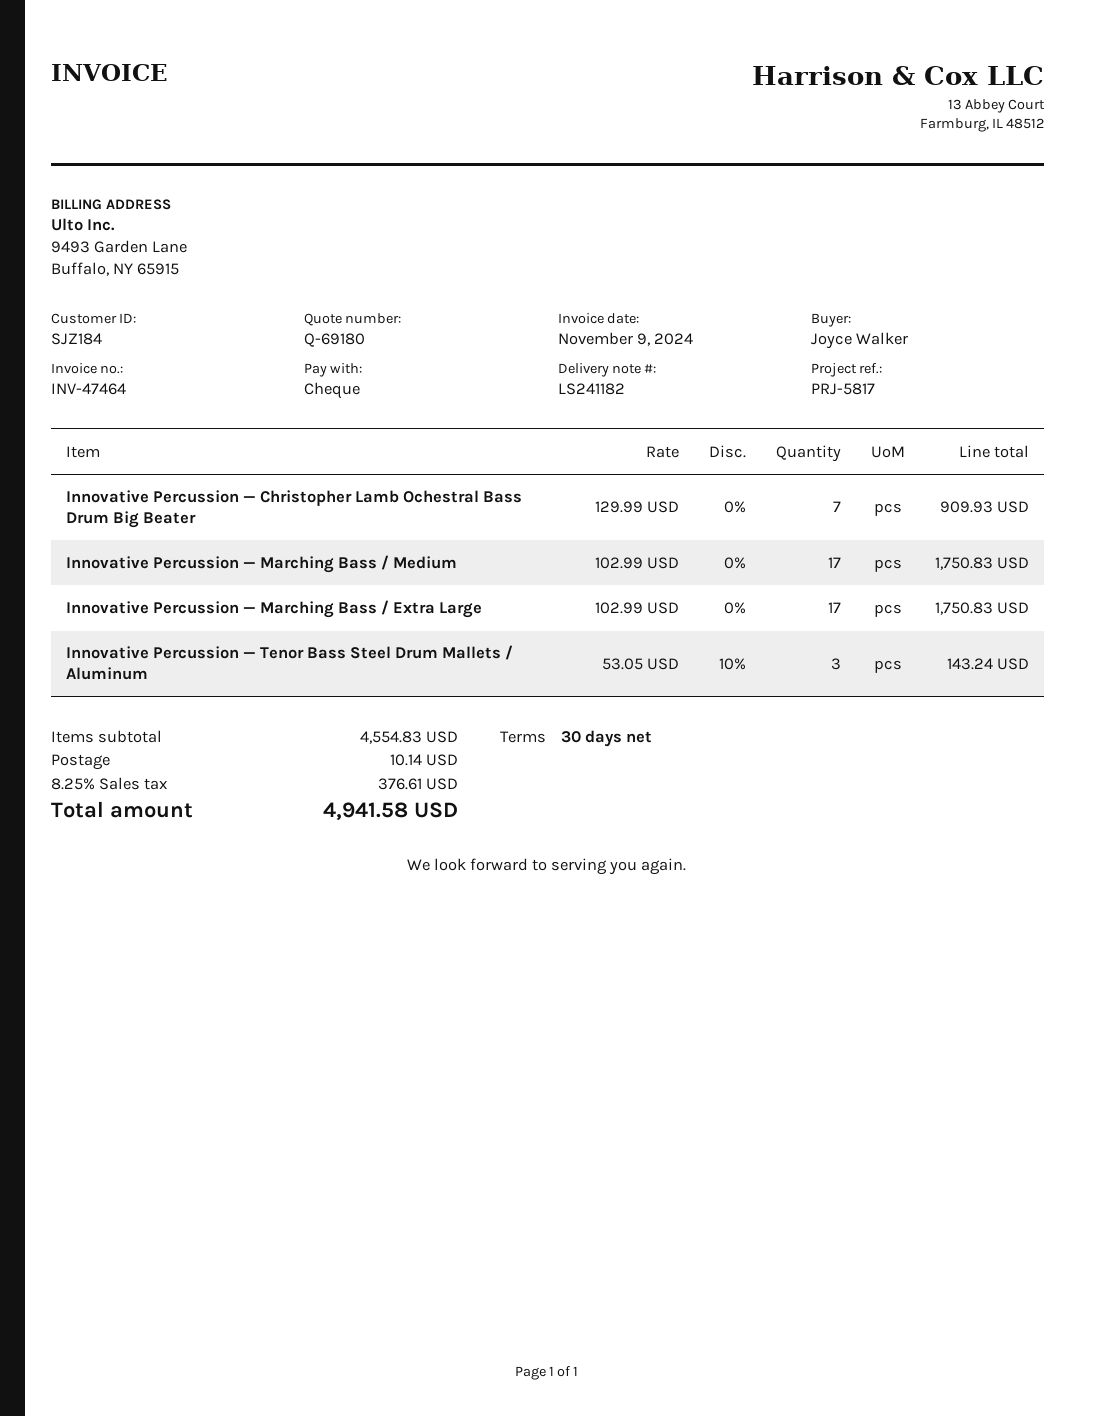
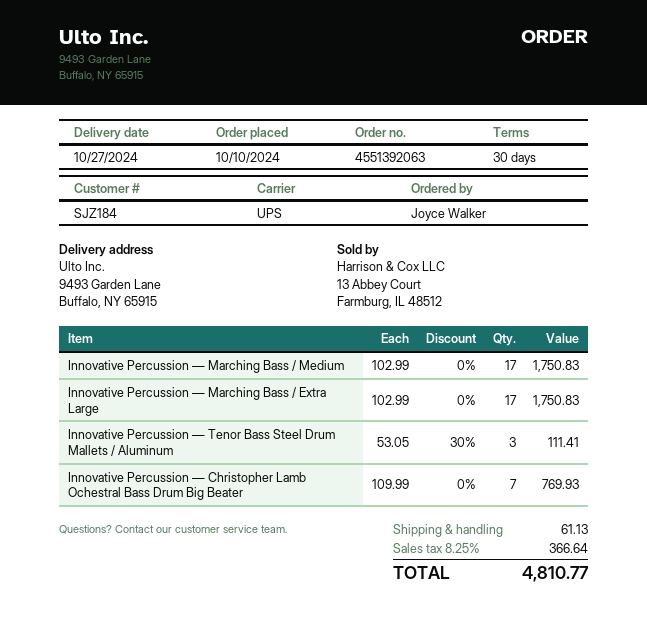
Innovative Percussion — Christopher Lamb Ochestral Bass Drum Big Beater: 7 x 129.99 = 909.93 -> 7 x 109.99 = 769.93
Innovative Percussion — Tenor Bass Steel Drum Mallets / Aluminum: 3 x 53.05 - 10% = 143.24 -> 3 x 53.05 - 30% = 111.41
shipping: 10.14 -> 61.13
tax: 8.25% = 376.61 -> 8.25% = 366.64
total: 4941.58 -> 4810.77

